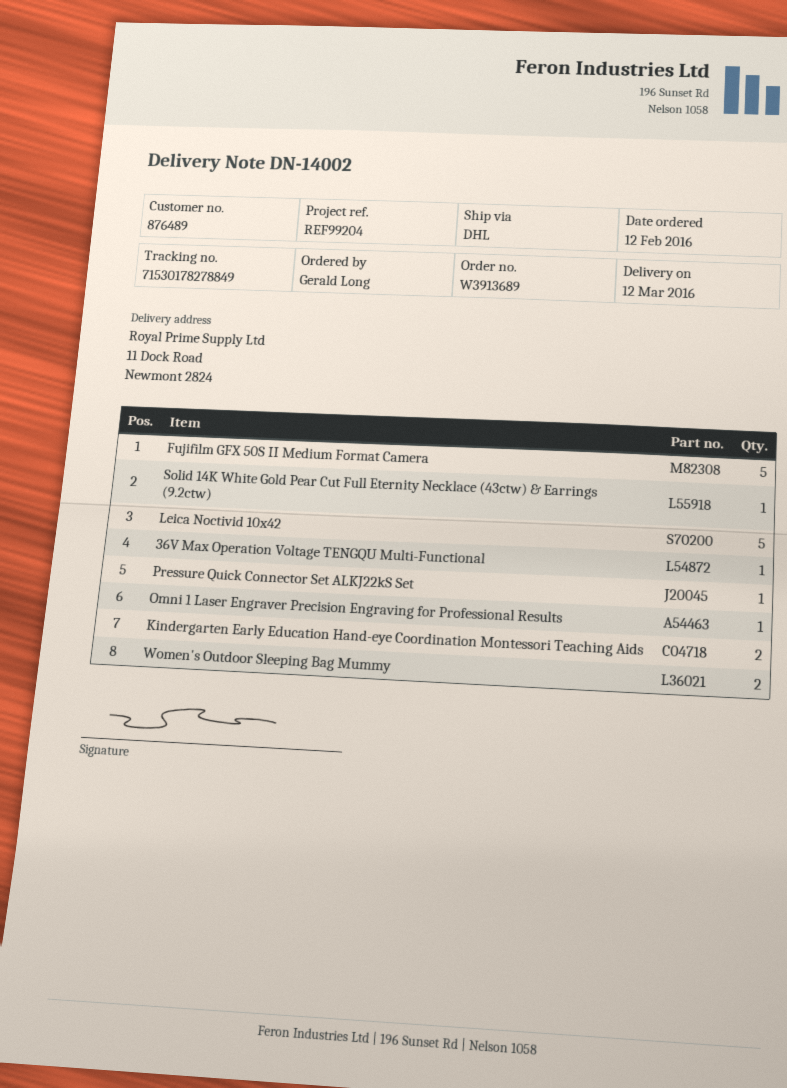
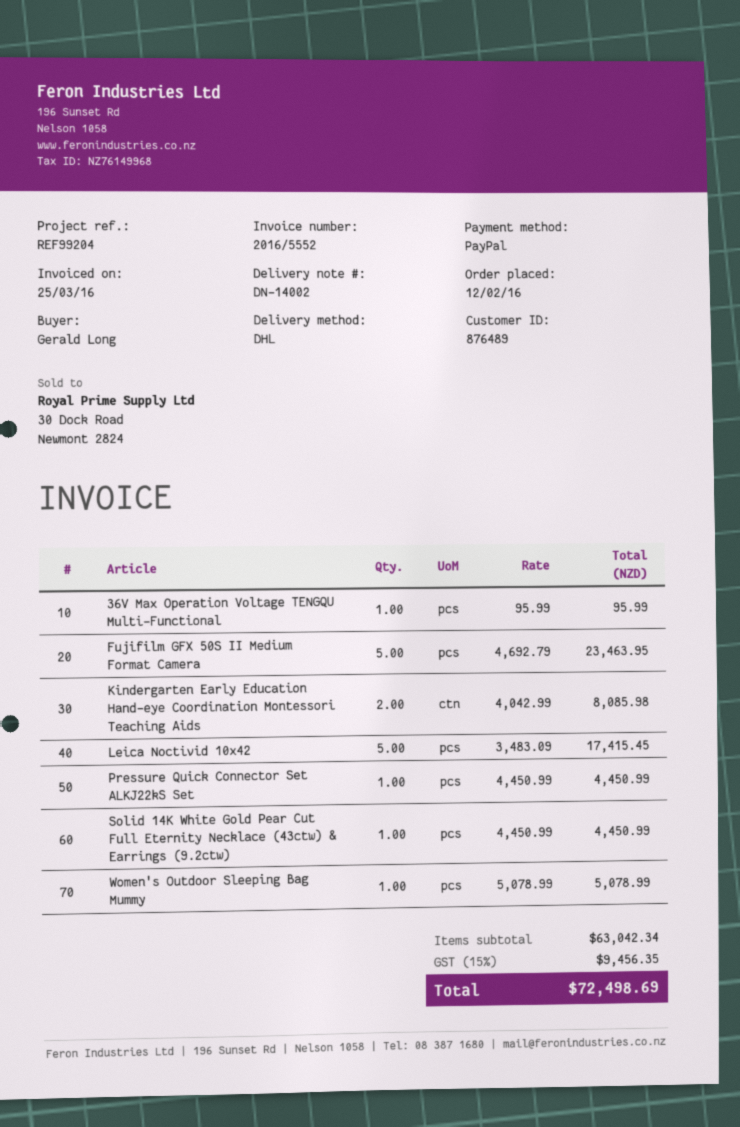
Omni 1 Laser Engraver Precision Engraving for Professional Results: 1 -> none
Women's Outdoor Sleeping Bag Mummy: 2 -> 1

